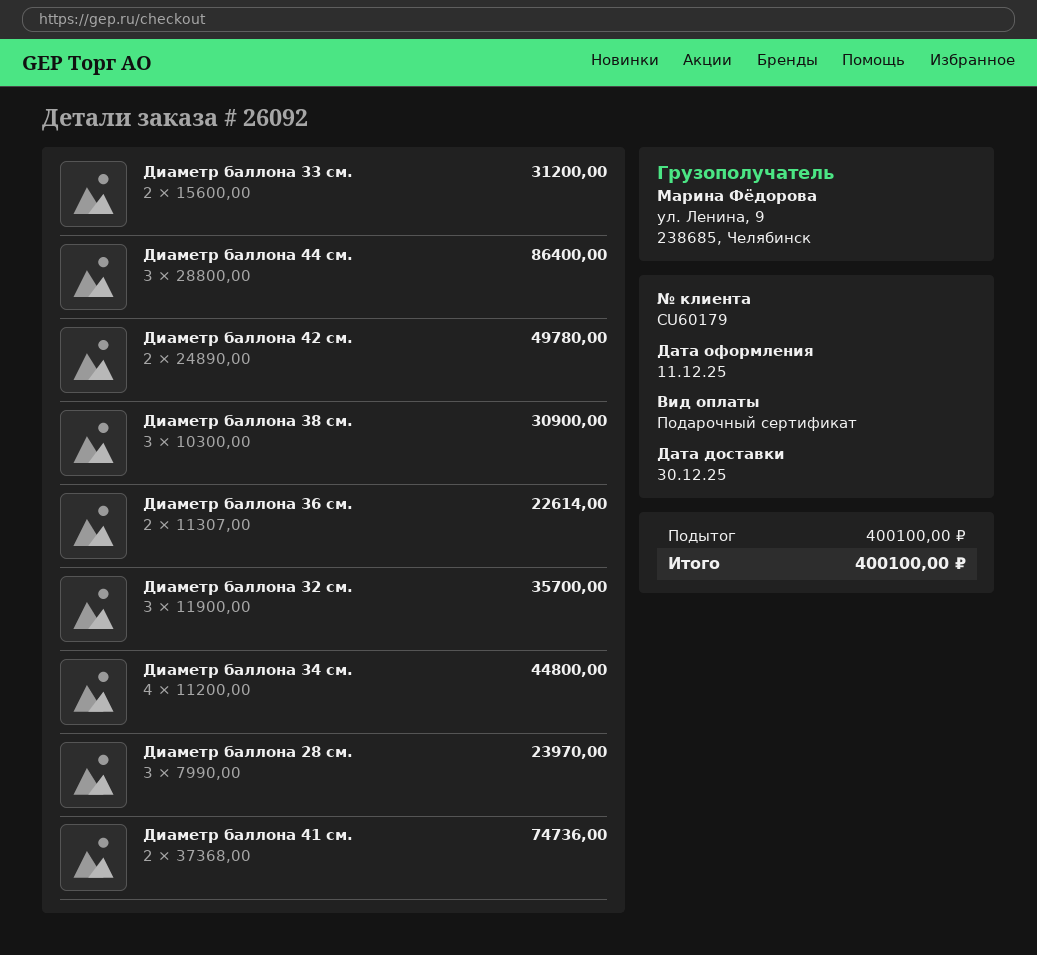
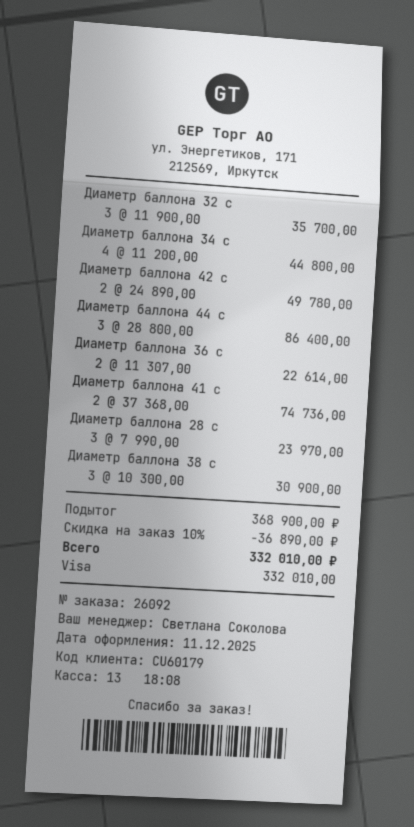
payment method: gift card -> Visa
Диаметр баллона 33 см.: 2 x 15600.00 = 31200.00 -> none
subtotal: 400100.00 -> 368900.00
discount: none -> 10% = 36890.00
total: 400100.00 -> 332010.00

